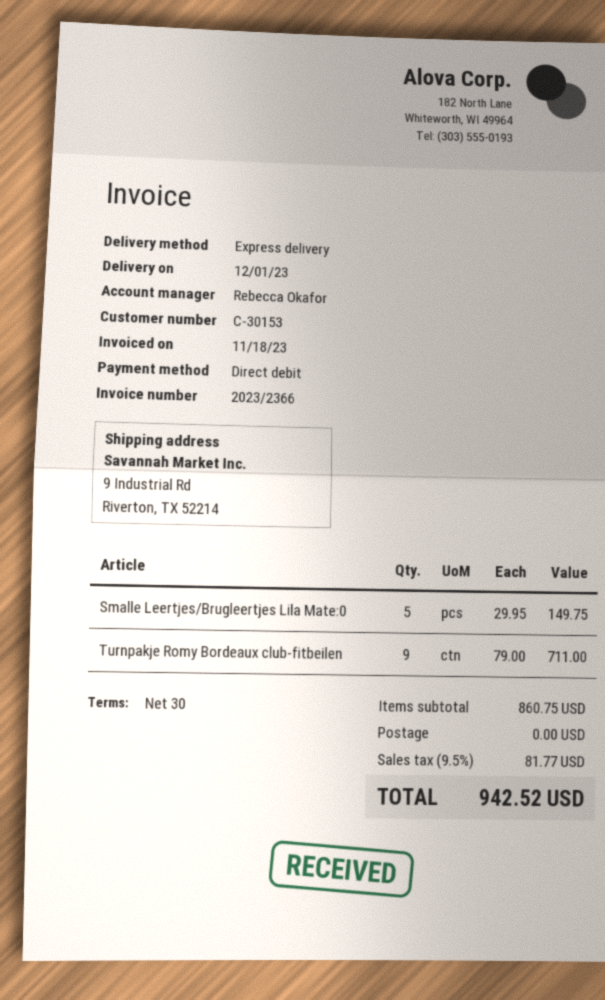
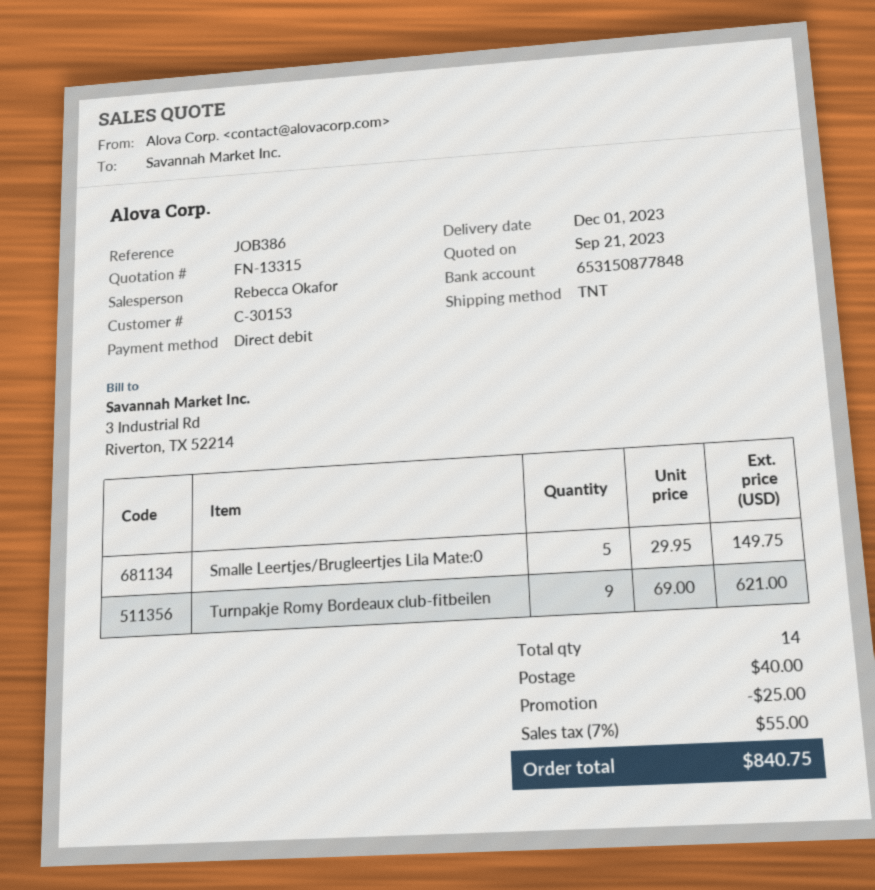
shipping method: express -> TNT
Turnpakje Romy Bordeaux club-fitbeilen: 9 x 79.00 = 711.00 -> 9 x 69.00 = 621.00
discount: none -> 25.00
shipping: 0.00 -> 40.00
tax: 9.5% = 81.77 -> 7% = 55.00
total: 942.52 -> 840.75

